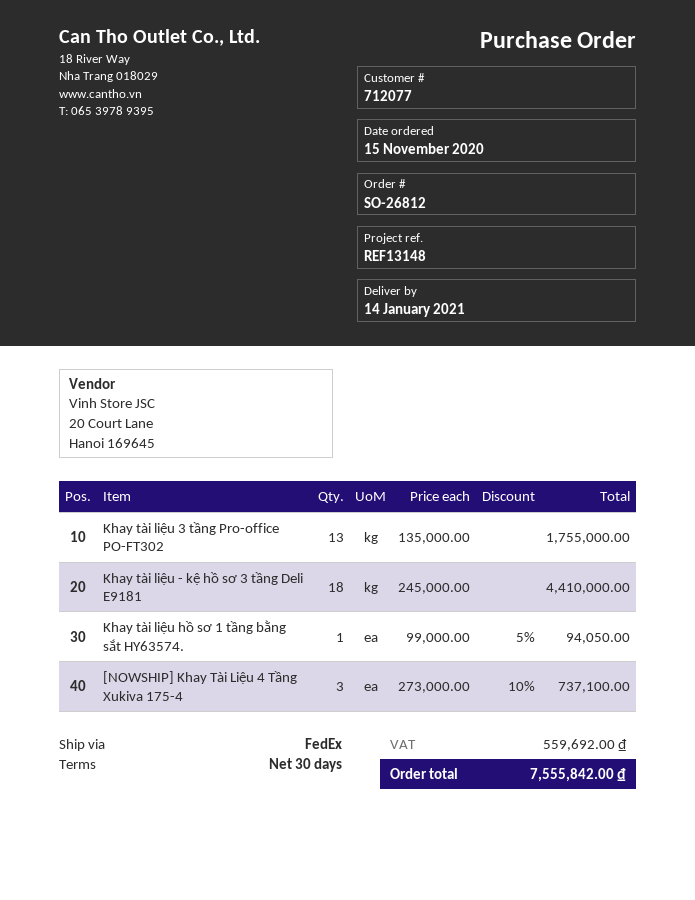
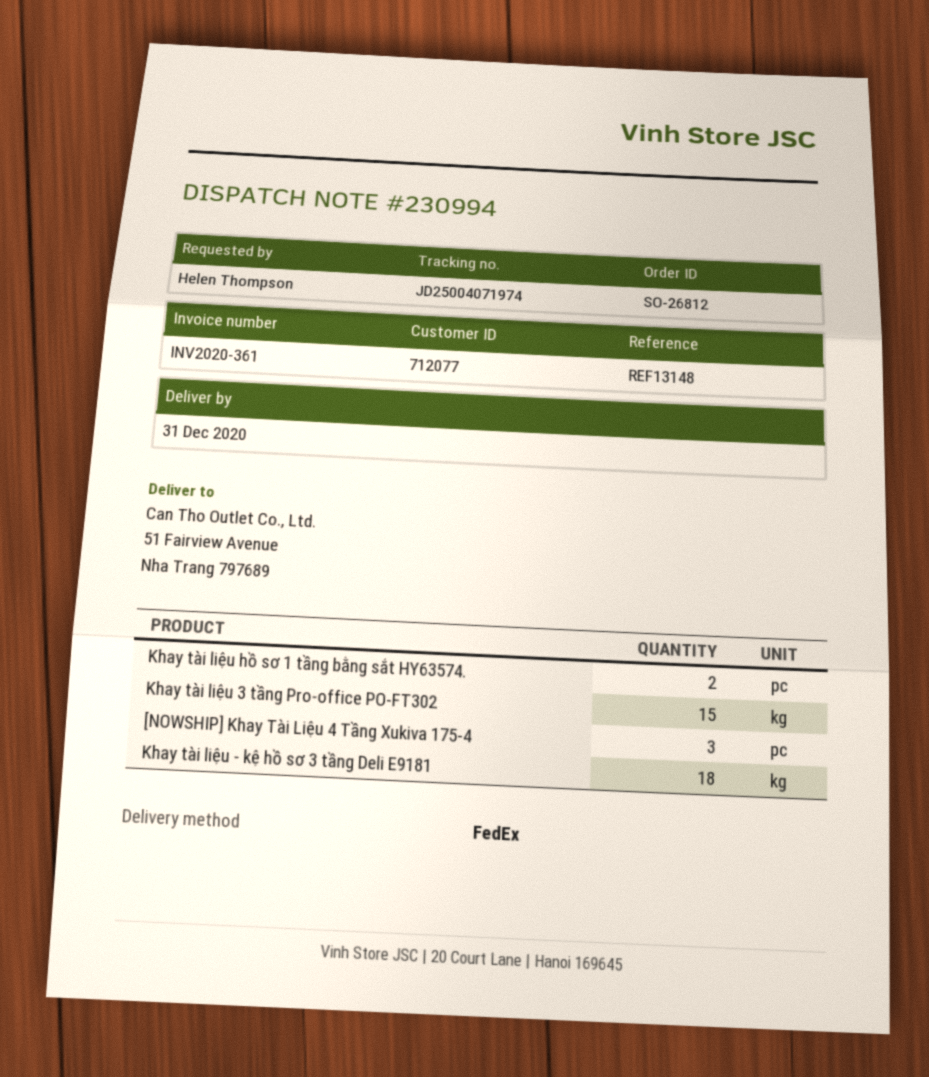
delivery date: 2021-01-14 -> 2020-12-31
Khay tài liệu 3 tầng Pro-office PO-FT302: 13 -> 15
Khay tài liệu hồ sơ 1 tầng bằng sắt HY63574.: 1 -> 2

